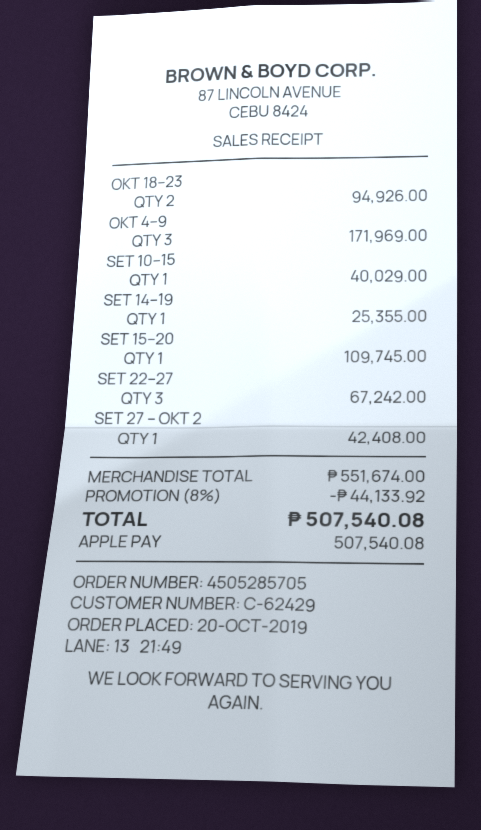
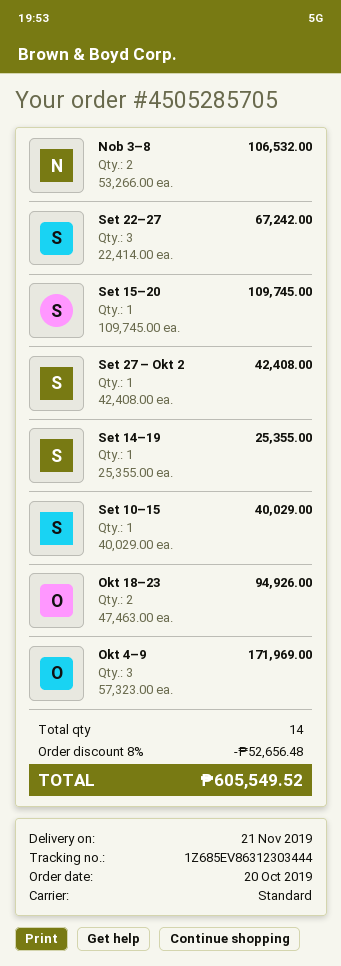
Nob 3–8: none -> 2 for 106532.00
discount: 8% = 44133.92 -> 8% = 52656.48
total: 507540.08 -> 605549.52

